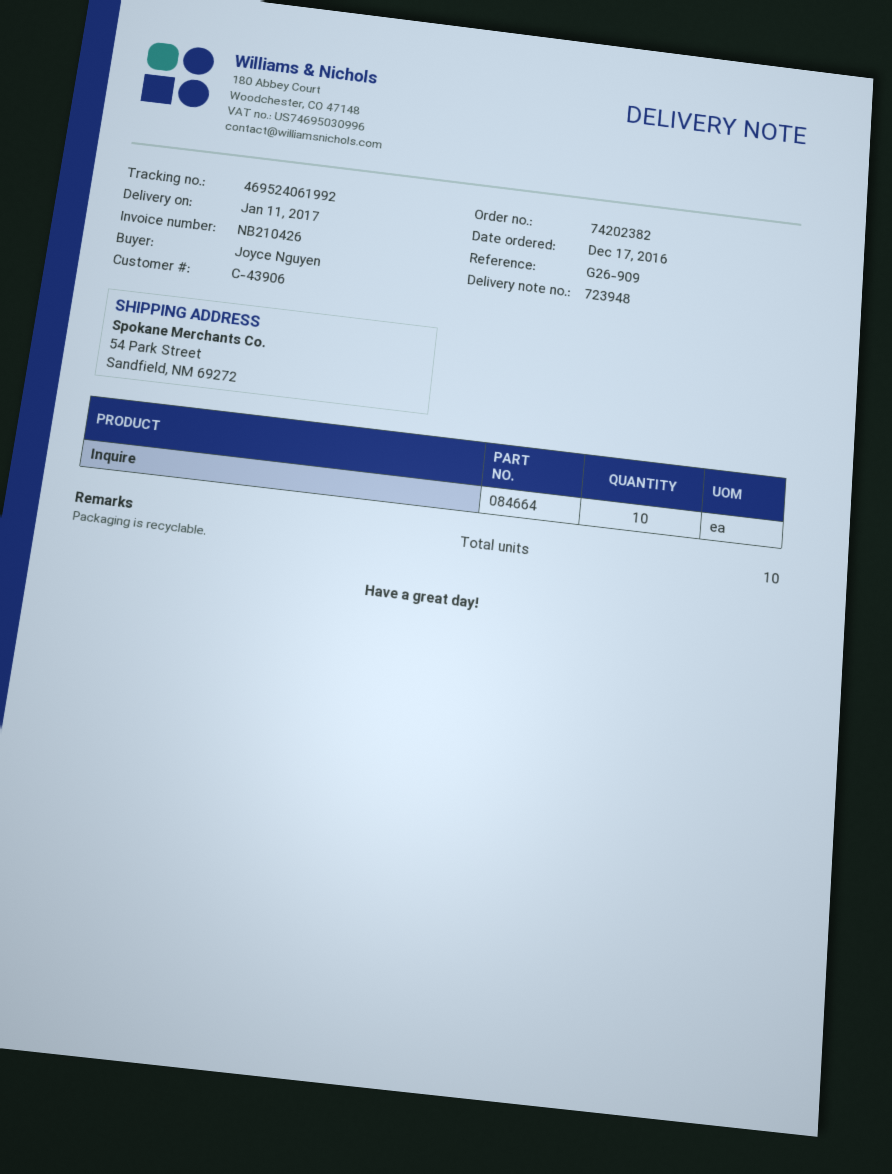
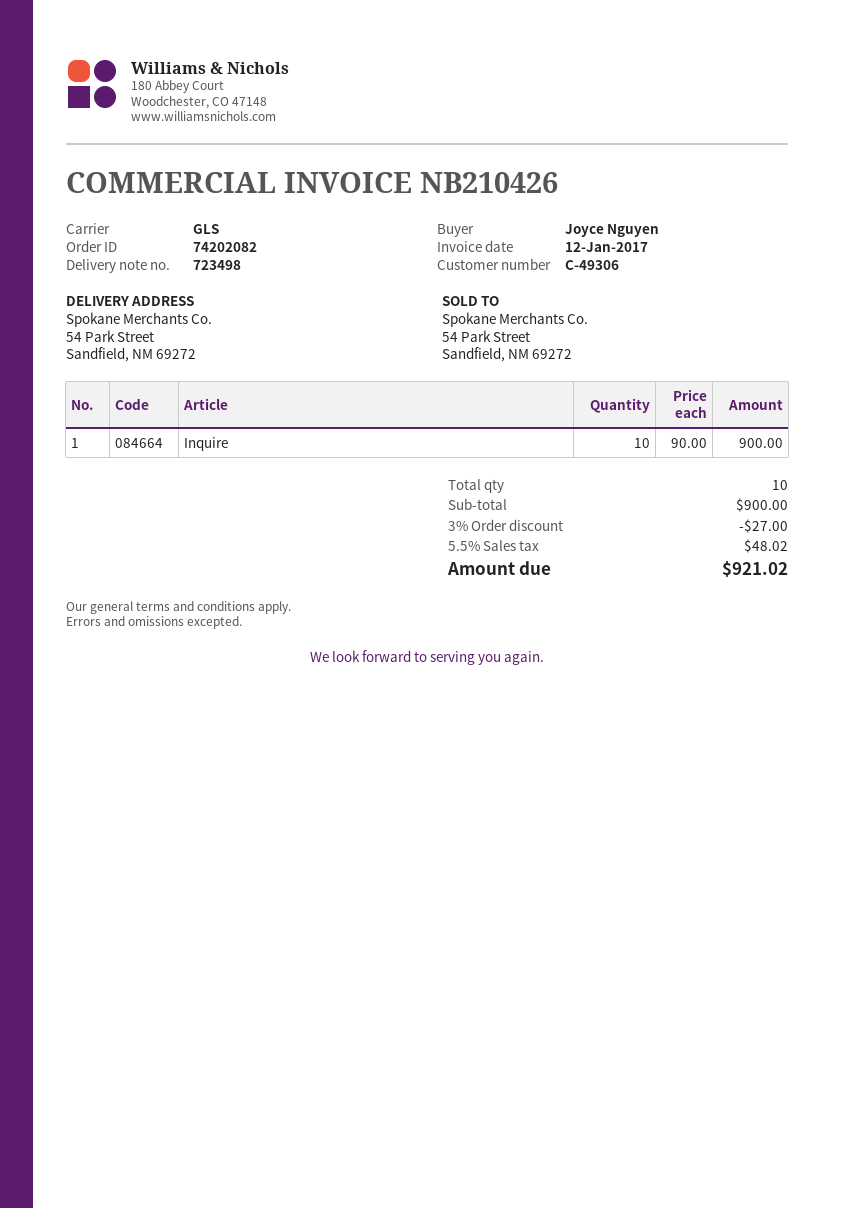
order number: 74202382 -> 74202082
delivery note number: 723948 -> 723498
customer number: C-43906 -> C-49306

